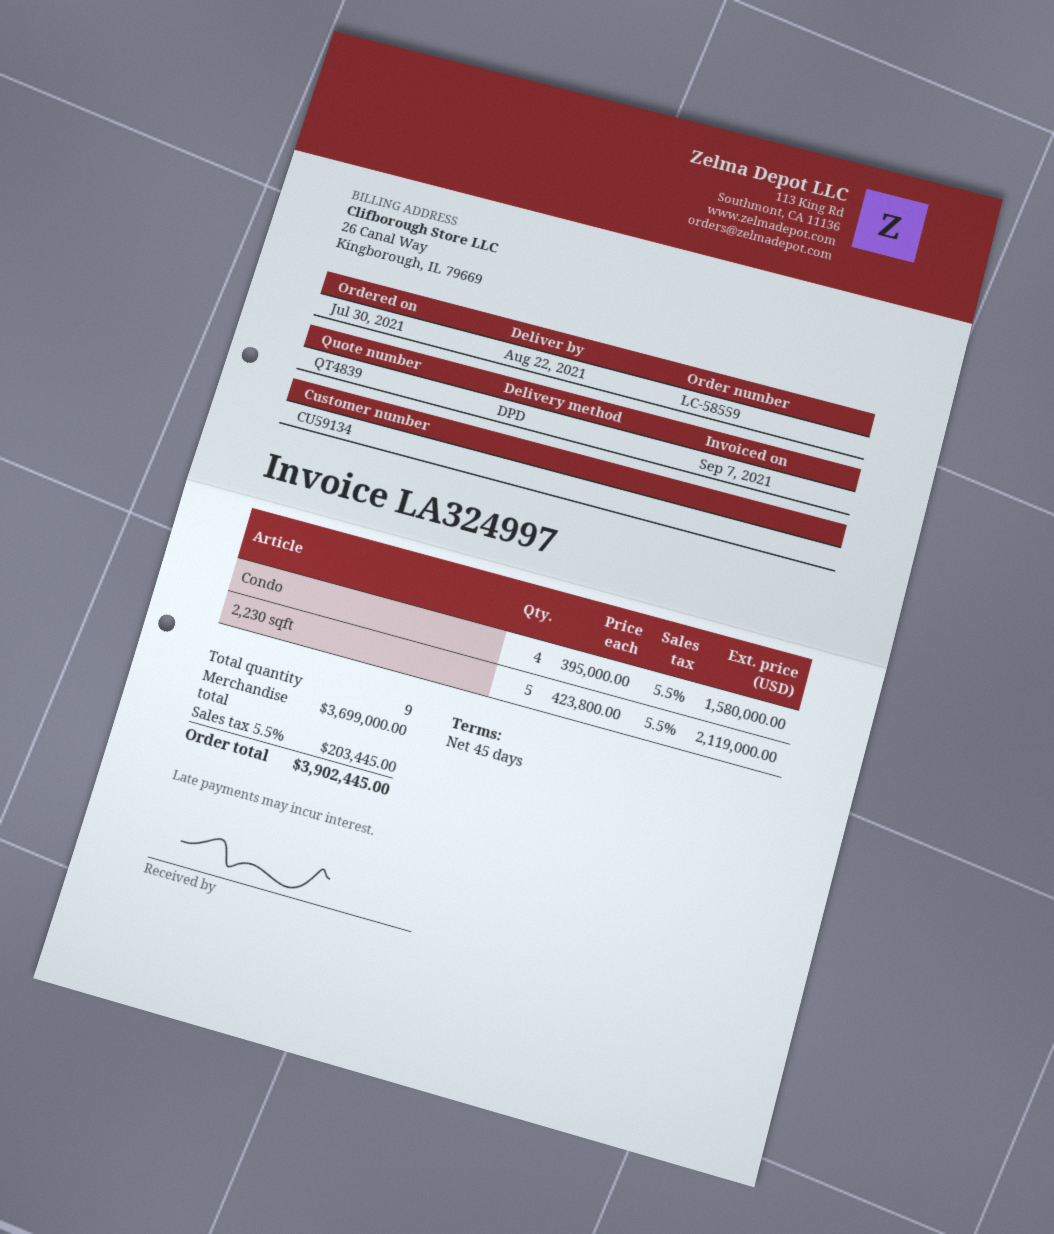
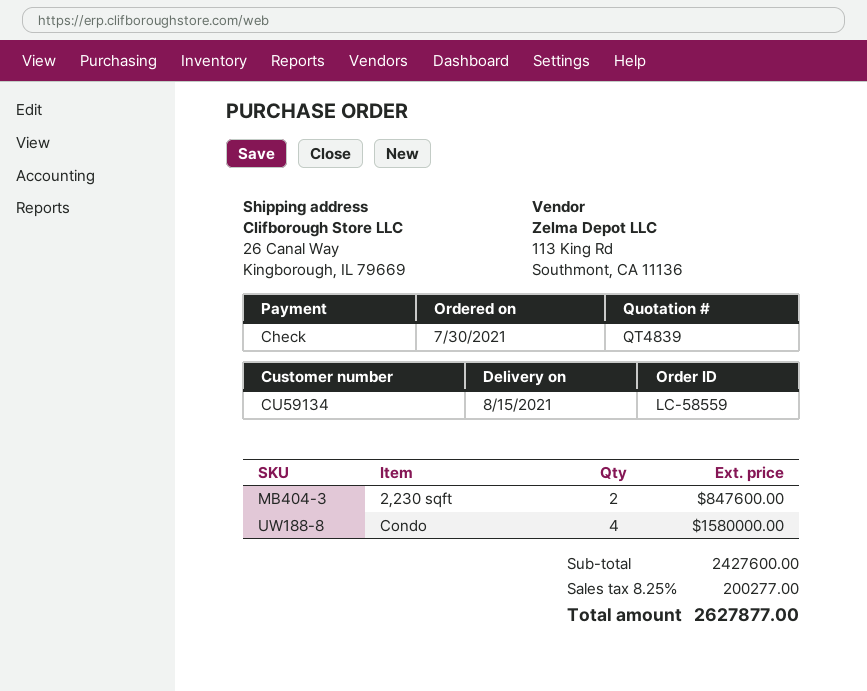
delivery date: 2021-08-22 -> 2021-08-15
2,230 sqft: 5 for 2119000.00 -> 2 for 847600.00
subtotal: 3699000.00 -> 2427600.00
tax: 5.5% = 203445.00 -> 8.25% = 200277.00
total: 3902445.00 -> 2627877.00

